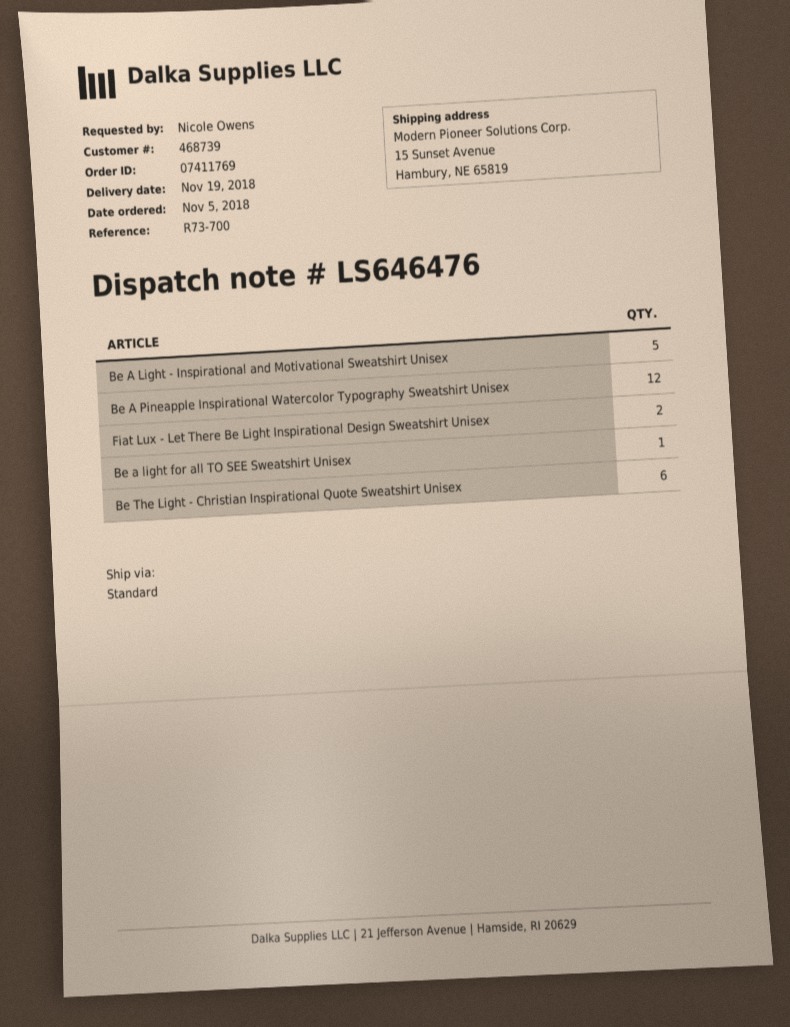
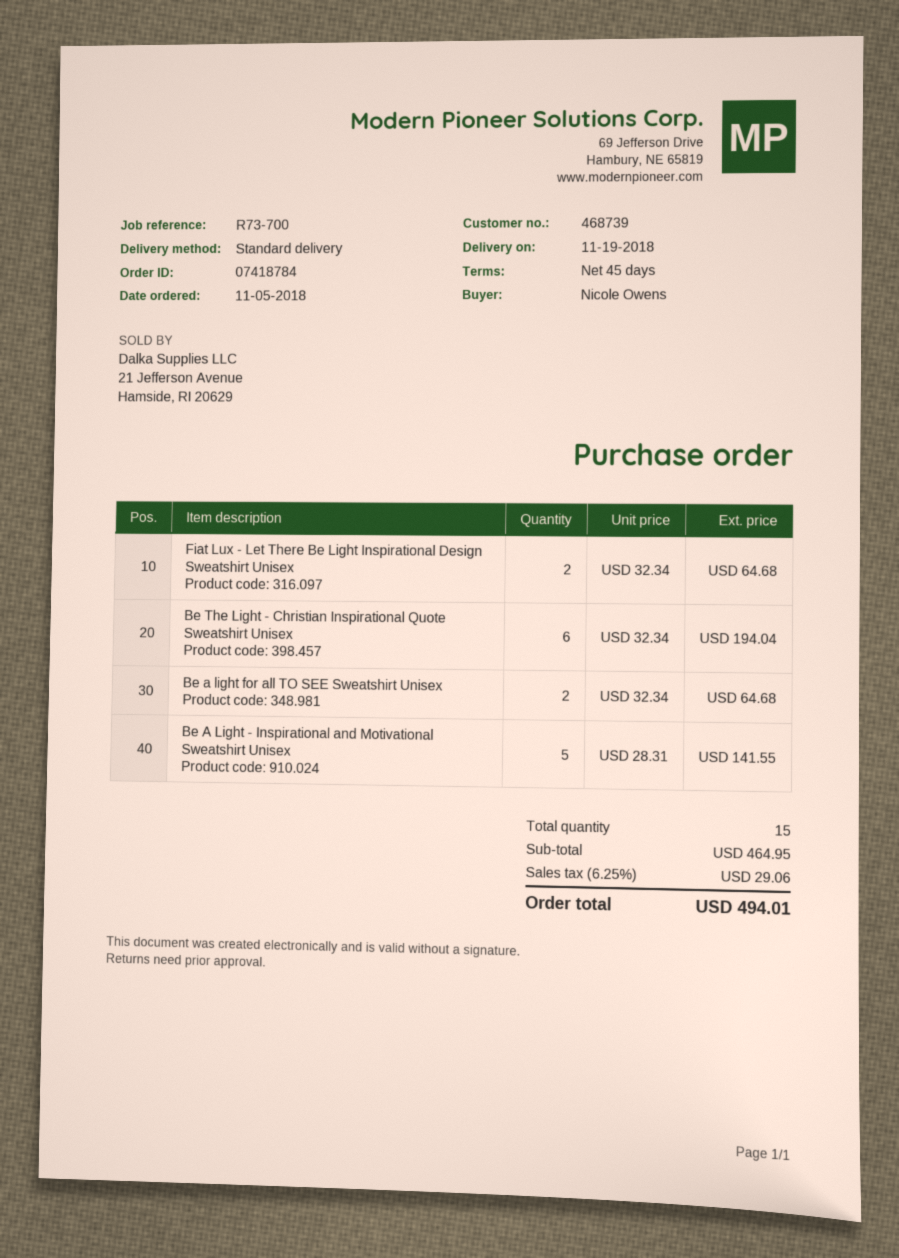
order number: 07411769 -> 07418784
Be A Pineapple Inspirational Watercolor Typography Sweatshirt Unisex: 12 -> none
Be a light for all TO SEE Sweatshirt Unisex: 1 -> 2

